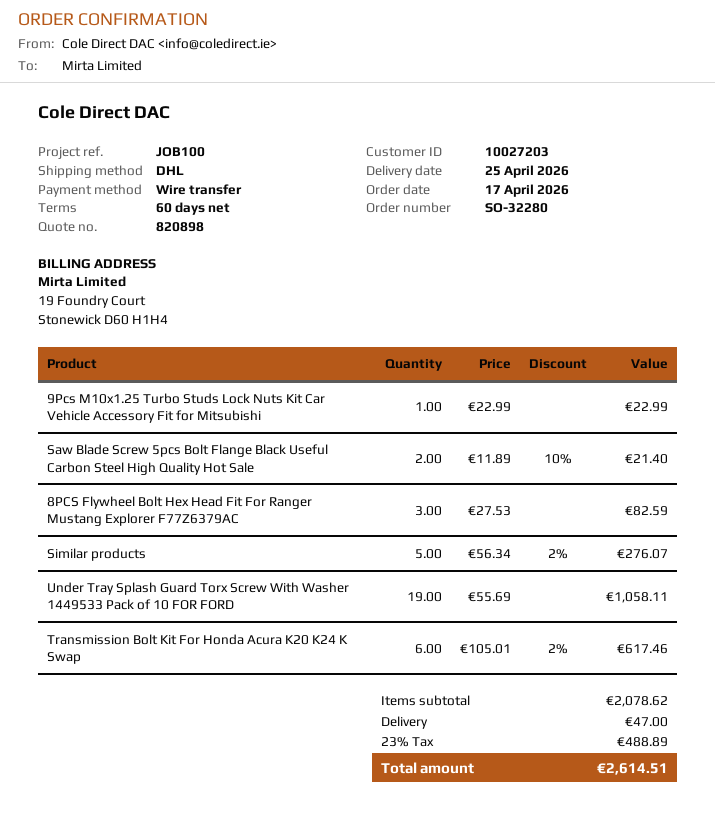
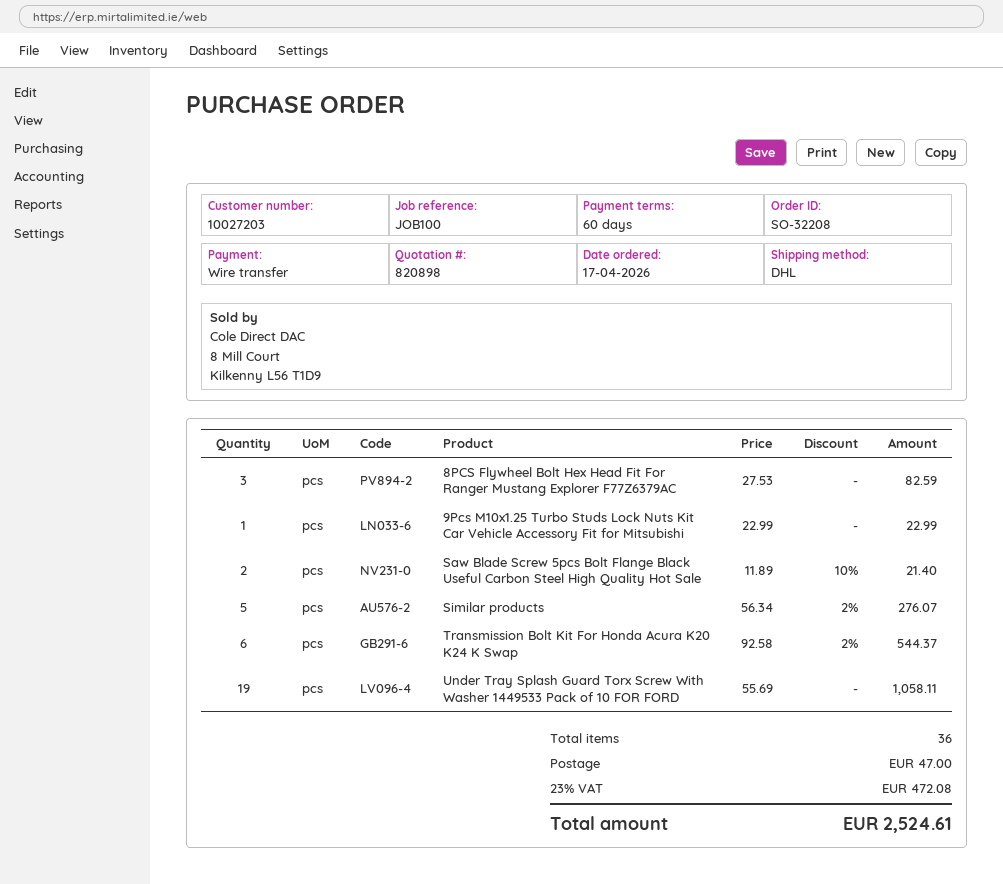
order number: SO-32280 -> SO-32208
Transmission Bolt Kit For Honda Acura K20 K24 K Swap: 6 x 105.01 - 2% = 617.46 -> 6 x 92.58 - 2% = 544.37
tax: 23% = 488.89 -> 23% = 472.08
total: 2614.51 -> 2524.61

